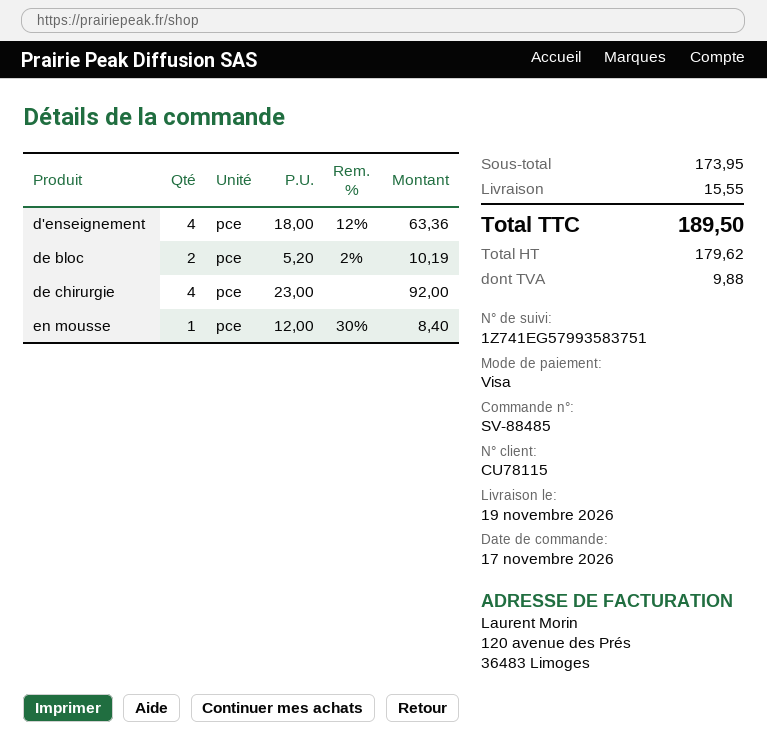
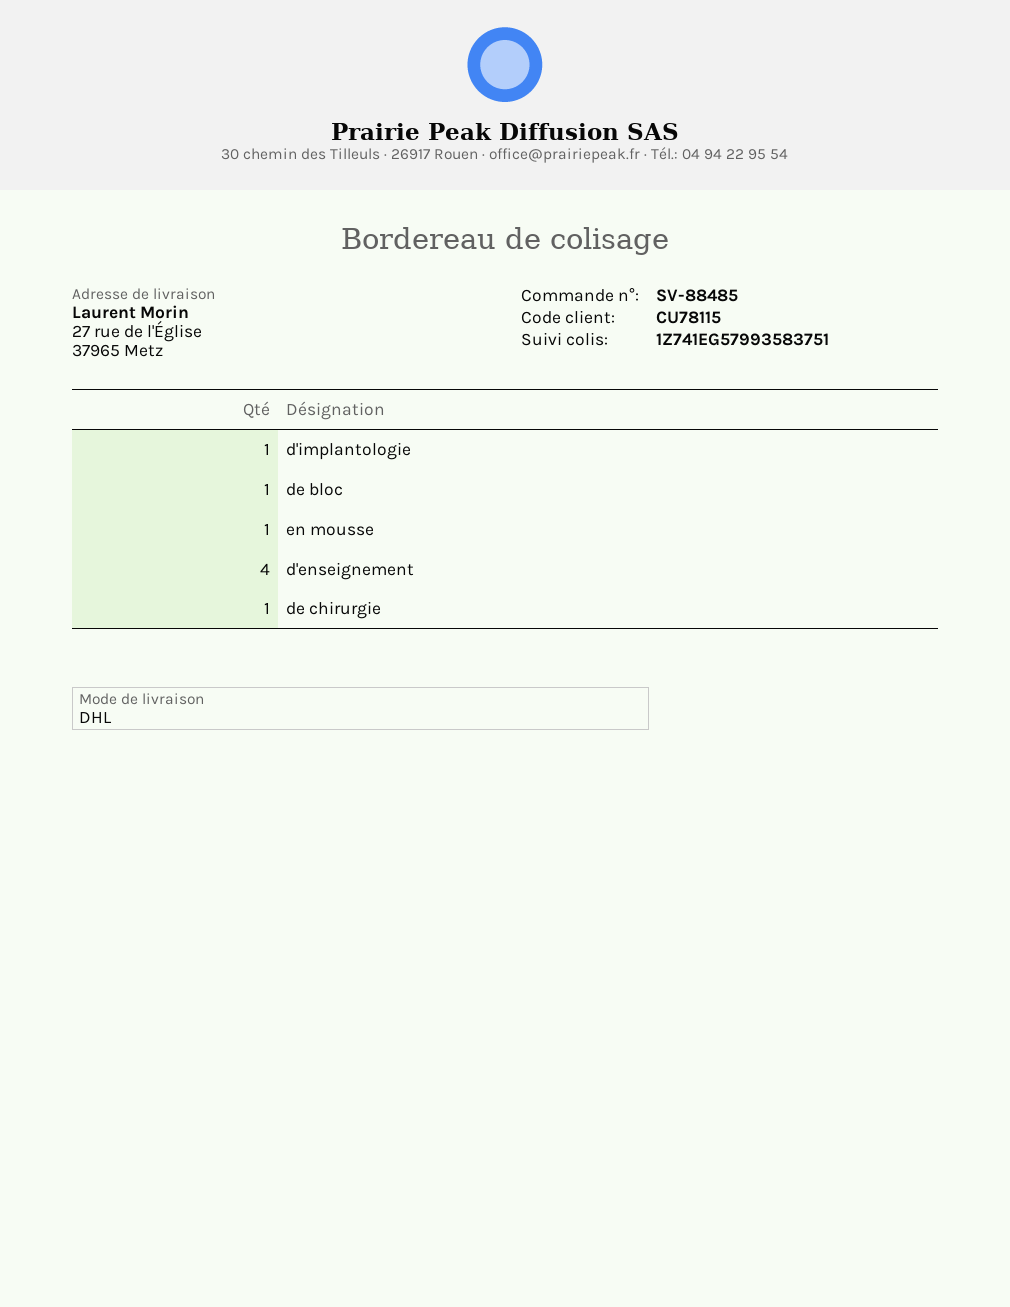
de bloc: 2 -> 1
de chirurgie: 4 -> 1
d'implantologie: none -> 1

